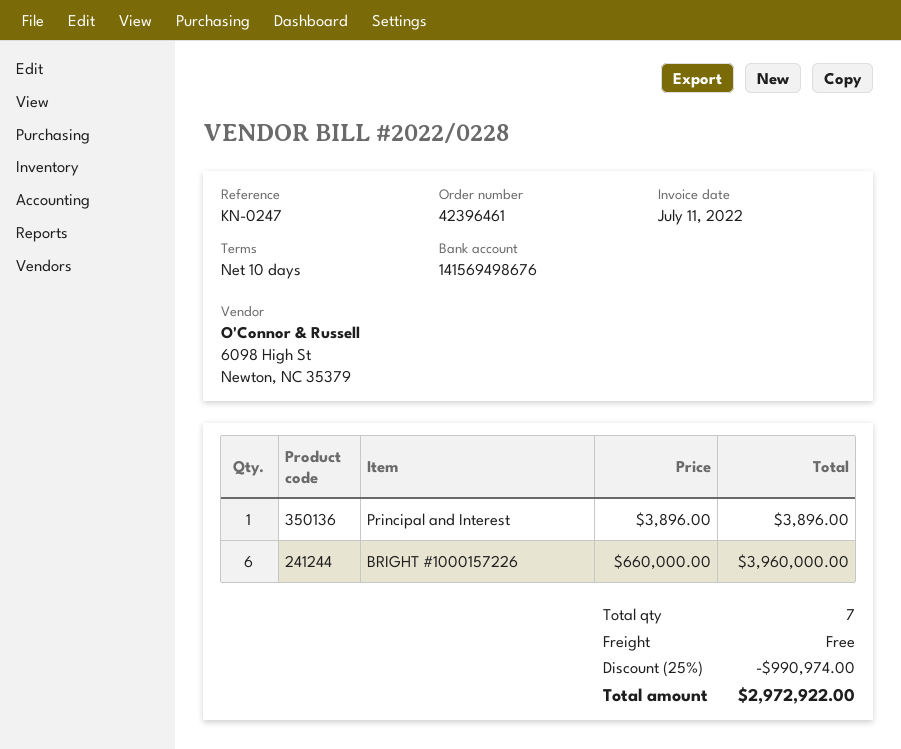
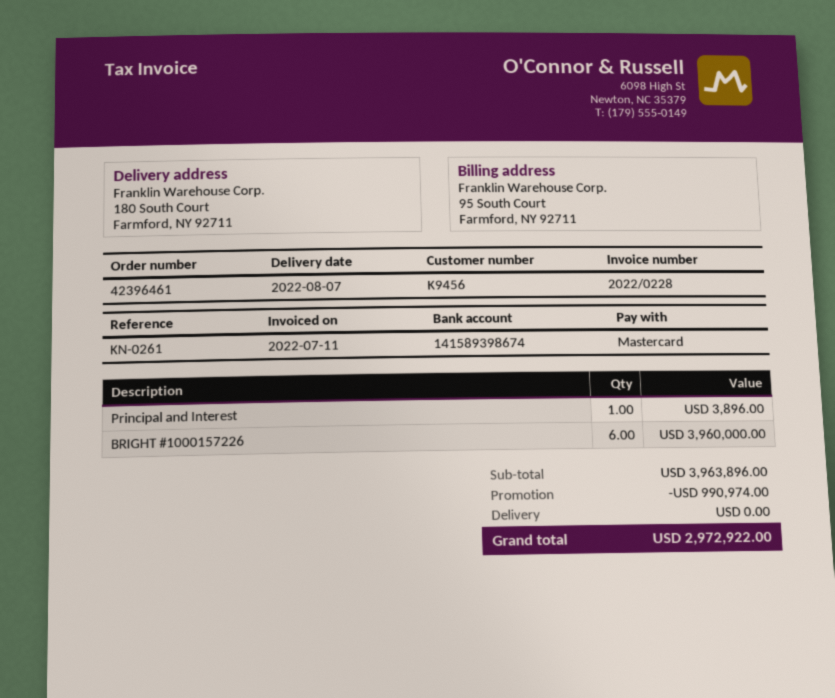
reference: KN-0247 -> KN-0261
bank account: 141569498676 -> 141589398674

